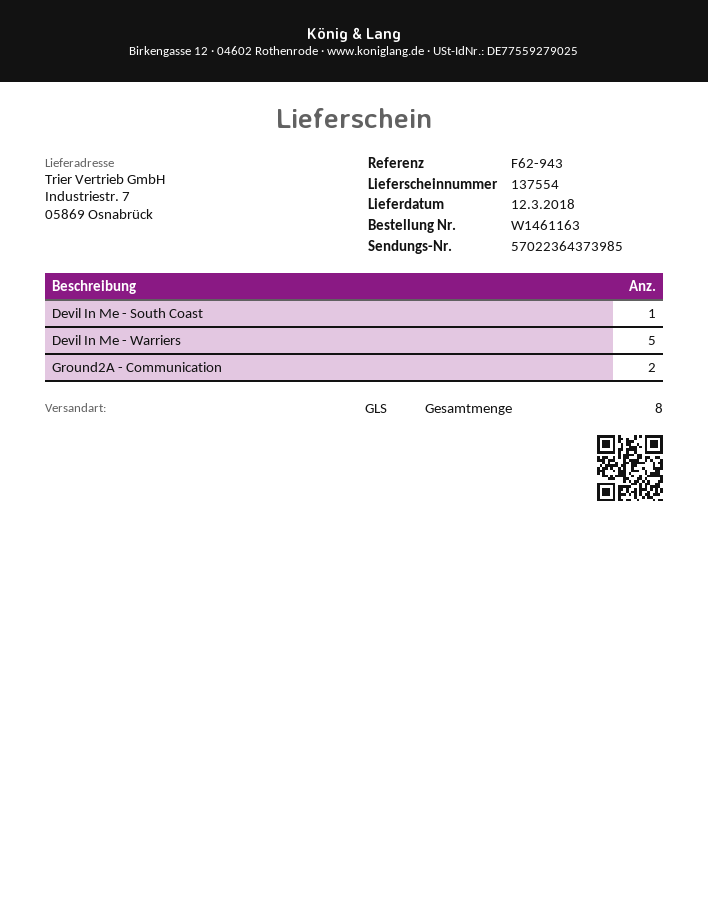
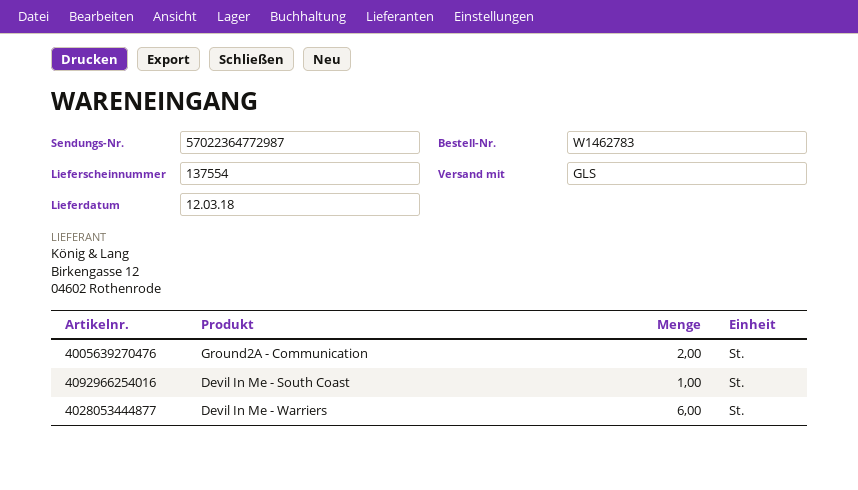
order number: W1461163 -> W1462783
tracking number: 57022364373985 -> 57022364772987
Devil In Me - Warriers: 5 -> 6

